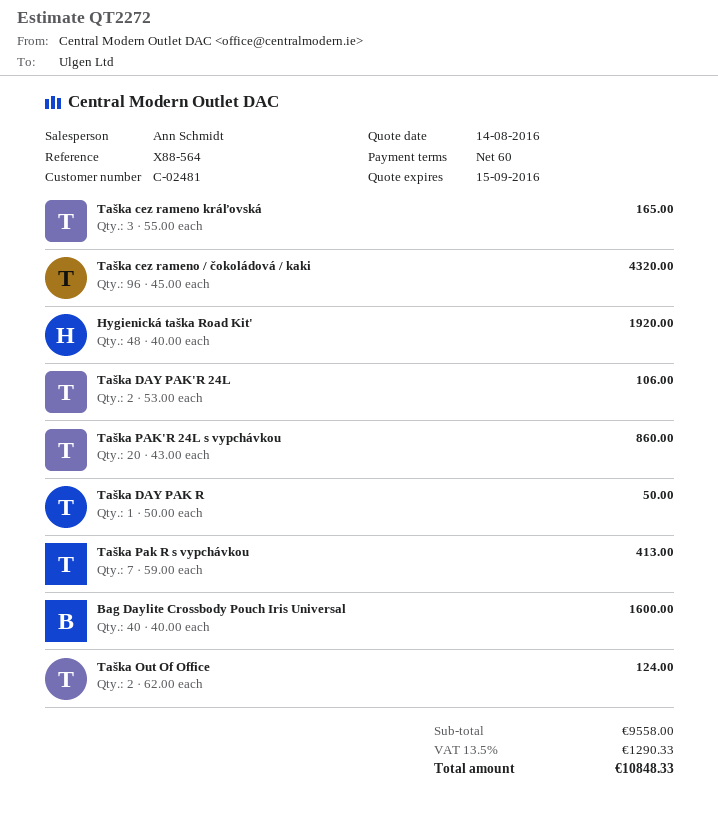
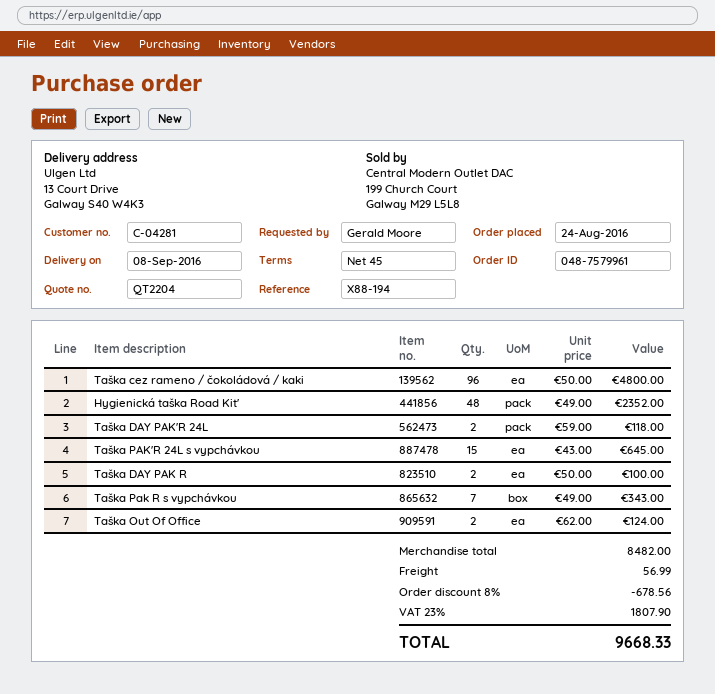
quote number: QT2272 -> QT2204
payment terms: 60 days -> 45 days
customer number: C-02481 -> C-04281
reference: X88-564 -> X88-194
Taška cez rameno kráľovská: 3 x 55.00 = 165.00 -> none
Taška cez rameno / čokoládová / kaki: 96 x 45.00 = 4320.00 -> 96 x 50.00 = 4800.00
Hygienická taška Road Kit': 48 x 40.00 = 1920.00 -> 48 x 49.00 = 2352.00
Taška DAY PAK'R 24L: 2 x 53.00 = 106.00 -> 2 x 59.00 = 118.00
Taška PAK'R 24L s vypchávkou: 20 x 43.00 = 860.00 -> 15 x 43.00 = 645.00
Taška DAY PAK R: 1 x 50.00 = 50.00 -> 2 x 50.00 = 100.00
Taška Pak R s vypchávkou: 7 x 59.00 = 413.00 -> 7 x 49.00 = 343.00
Bag Daylite Crossbody Pouch Iris Universal: 40 x 40.00 = 1600.00 -> none
subtotal: 9558.00 -> 8482.00
discount: none -> 8% = 678.56
shipping: none -> 56.99
tax: 13.5% = 1290.33 -> 23% = 1807.90
total: 10848.33 -> 9668.33

